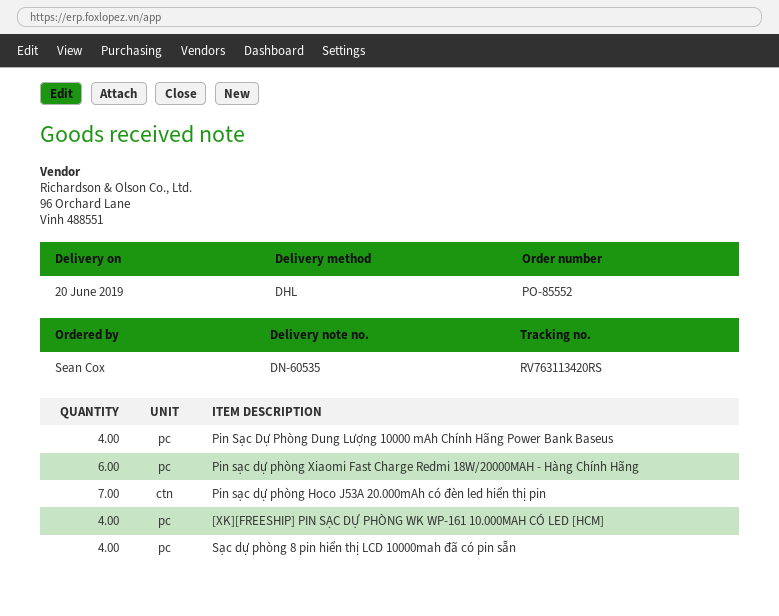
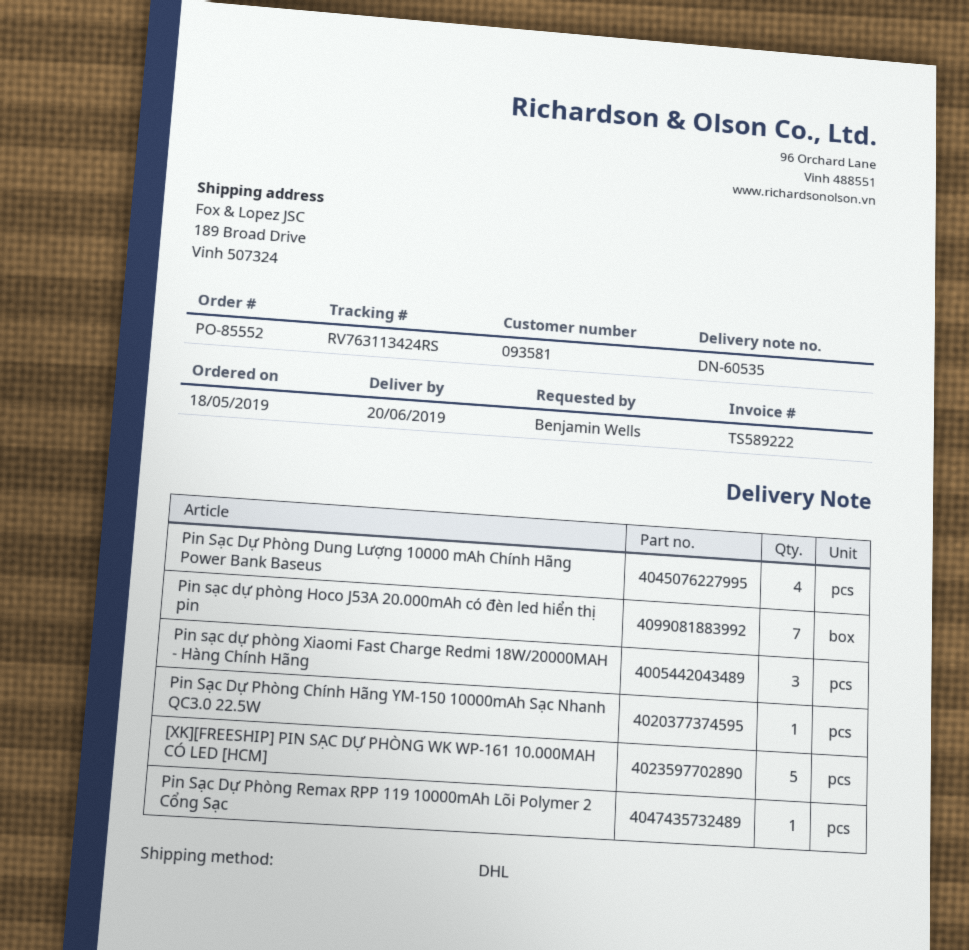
ordered by: Sean Cox -> Benjamin Wells
tracking number: RV763113420RS -> RV763113424RS
Pin sạc dự phòng Xiaomi Fast Charge Redmi 18W/20000MAH - Hàng Chính Hãng: 6 -> 3
[XK][FREESHIP] PIN SẠC DỰ PHÒNG WK WP-161 10.000MAH CÓ LED [HCM]: 4 -> 5
Sạc dự phòng 8 pin hiển thị LCD 10000mah đã có pin sẵn: 4 -> none
Pin Sạc Dự Phòng Chính Hãng YM-150 10000mAh Sạc Nhanh QC3.0 22.5W: none -> 1
Pin Sạc Dự Phòng Remax RPP 119 10000mAh Lõi Polymer 2 Cổng Sạc: none -> 1

